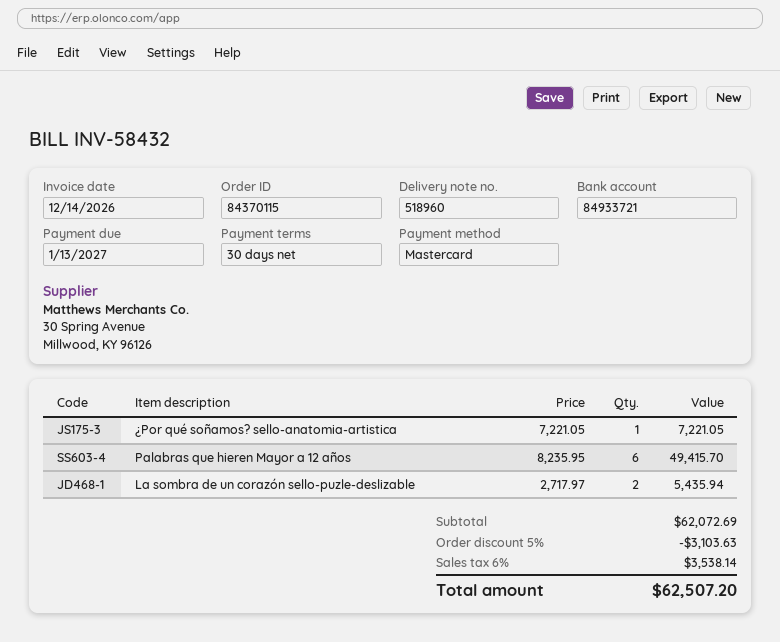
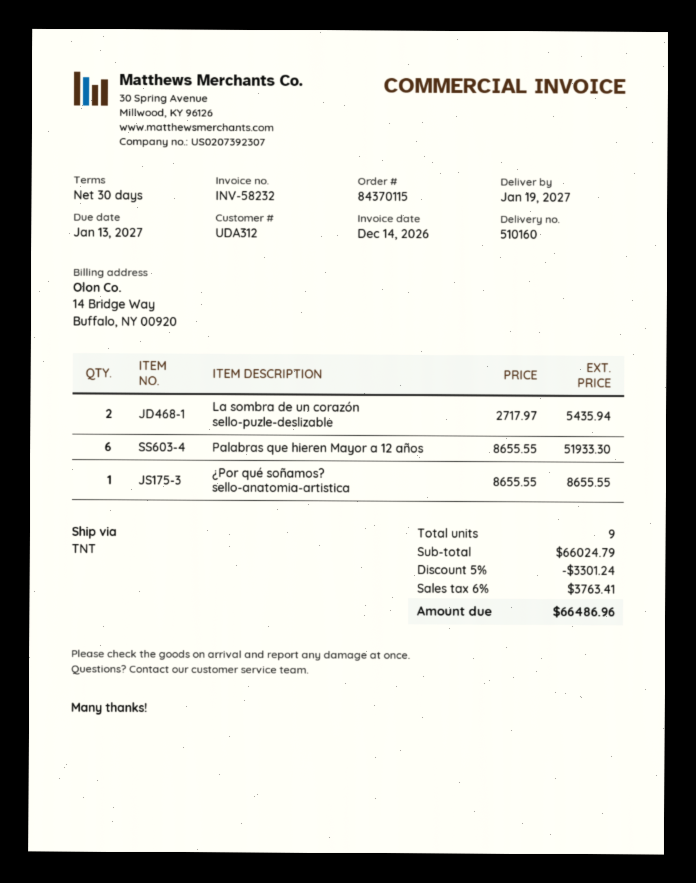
delivery note number: 518960 -> 510160
invoice number: INV-58432 -> INV-58232
¿Por qué soñamos? sello-anatomia-artistica: 1 x 7221.05 = 7221.05 -> 1 x 8655.55 = 8655.55
Palabras que hieren Mayor a 12 años: 6 x 8235.95 = 49415.70 -> 6 x 8655.55 = 51933.30
subtotal: 62072.69 -> 66024.79
discount: 5% = 3103.63 -> 5% = 3301.24
tax: 6% = 3538.14 -> 6% = 3763.41
total: 62507.20 -> 66486.96

